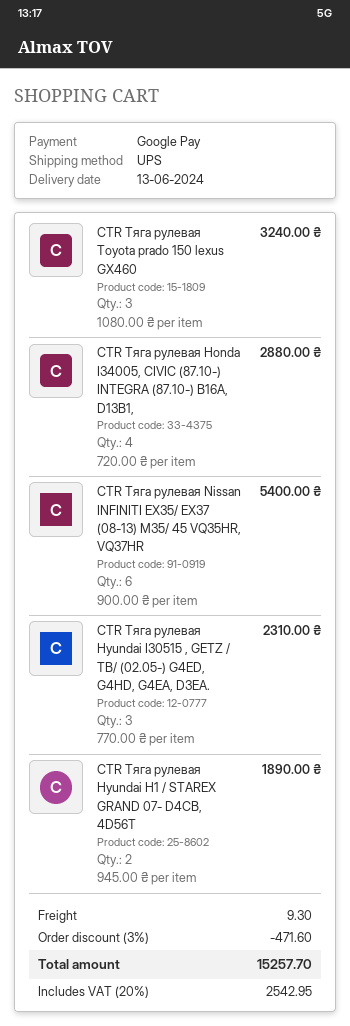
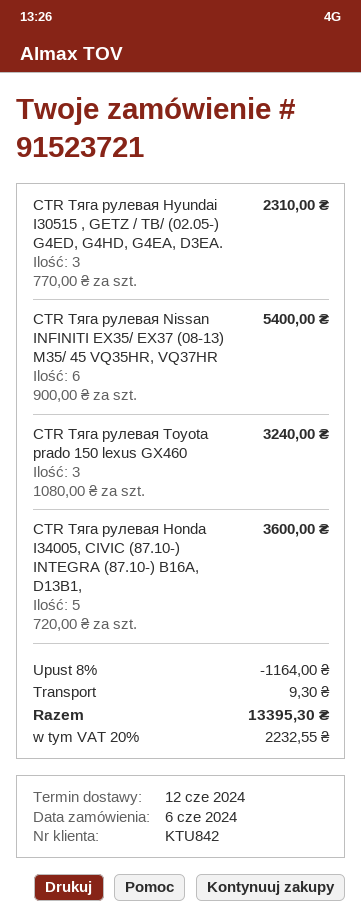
delivery date: 2024-06-13 -> 2024-06-12
CTR Тяга рулевая Honda I34005, CIVIC (87.10-) INTEGRA (87.10-) B16A, D13B1,: 4 x 720.00 = 2880.00 -> 5 x 720.00 = 3600.00
CTR Тяга рулевая Hyundai H1 / STAREX GRAND 07- D4CB, 4D56T: 2 x 945.00 = 1890.00 -> none
discount: 3% = 471.60 -> 8% = 1164.00
tax: 20% = 2542.95 -> 20% = 2232.55
total: 15257.70 -> 13395.30

